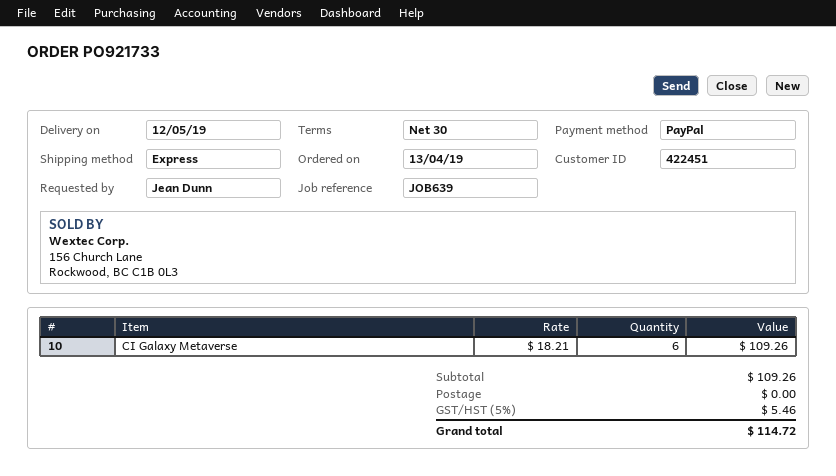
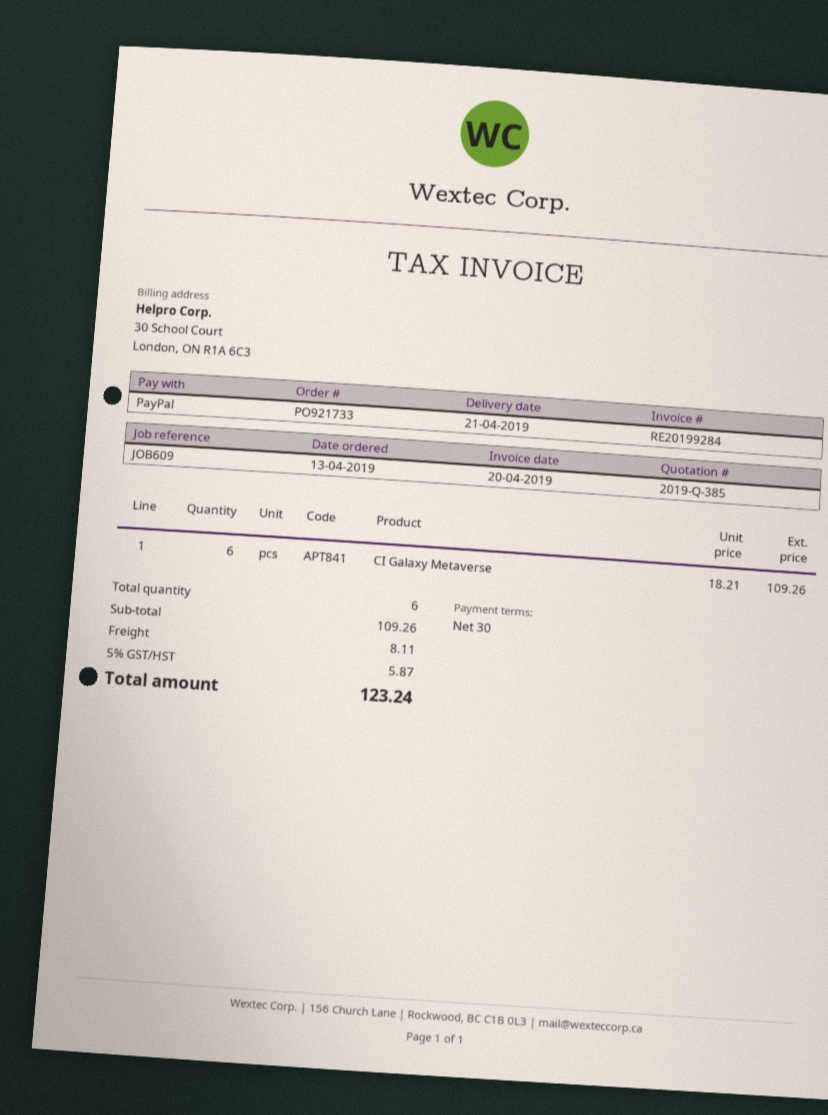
delivery date: 2019-05-12 -> 2019-04-21
reference: JOB639 -> JOB609
shipping: 0.00 -> 8.11
tax: 5% = 5.46 -> 5% = 5.87
total: 114.72 -> 123.24

